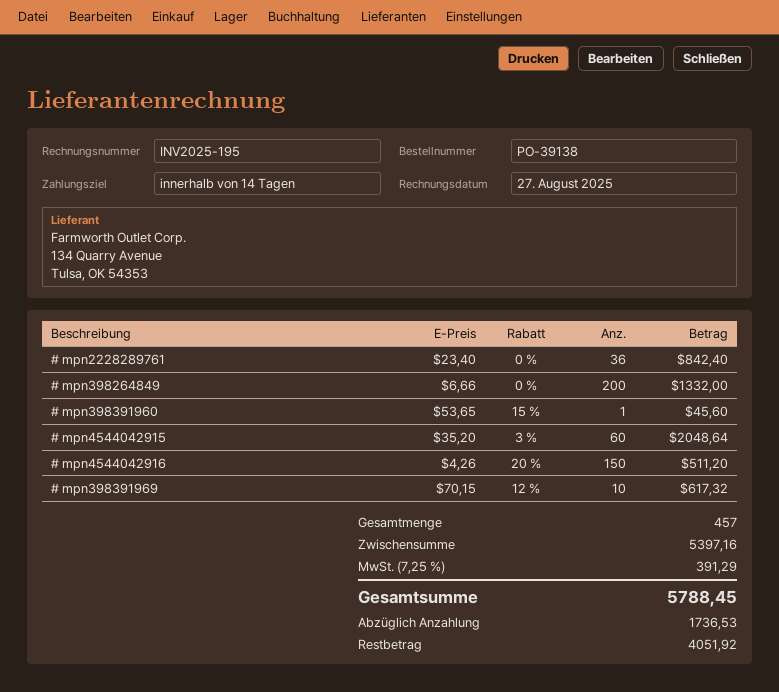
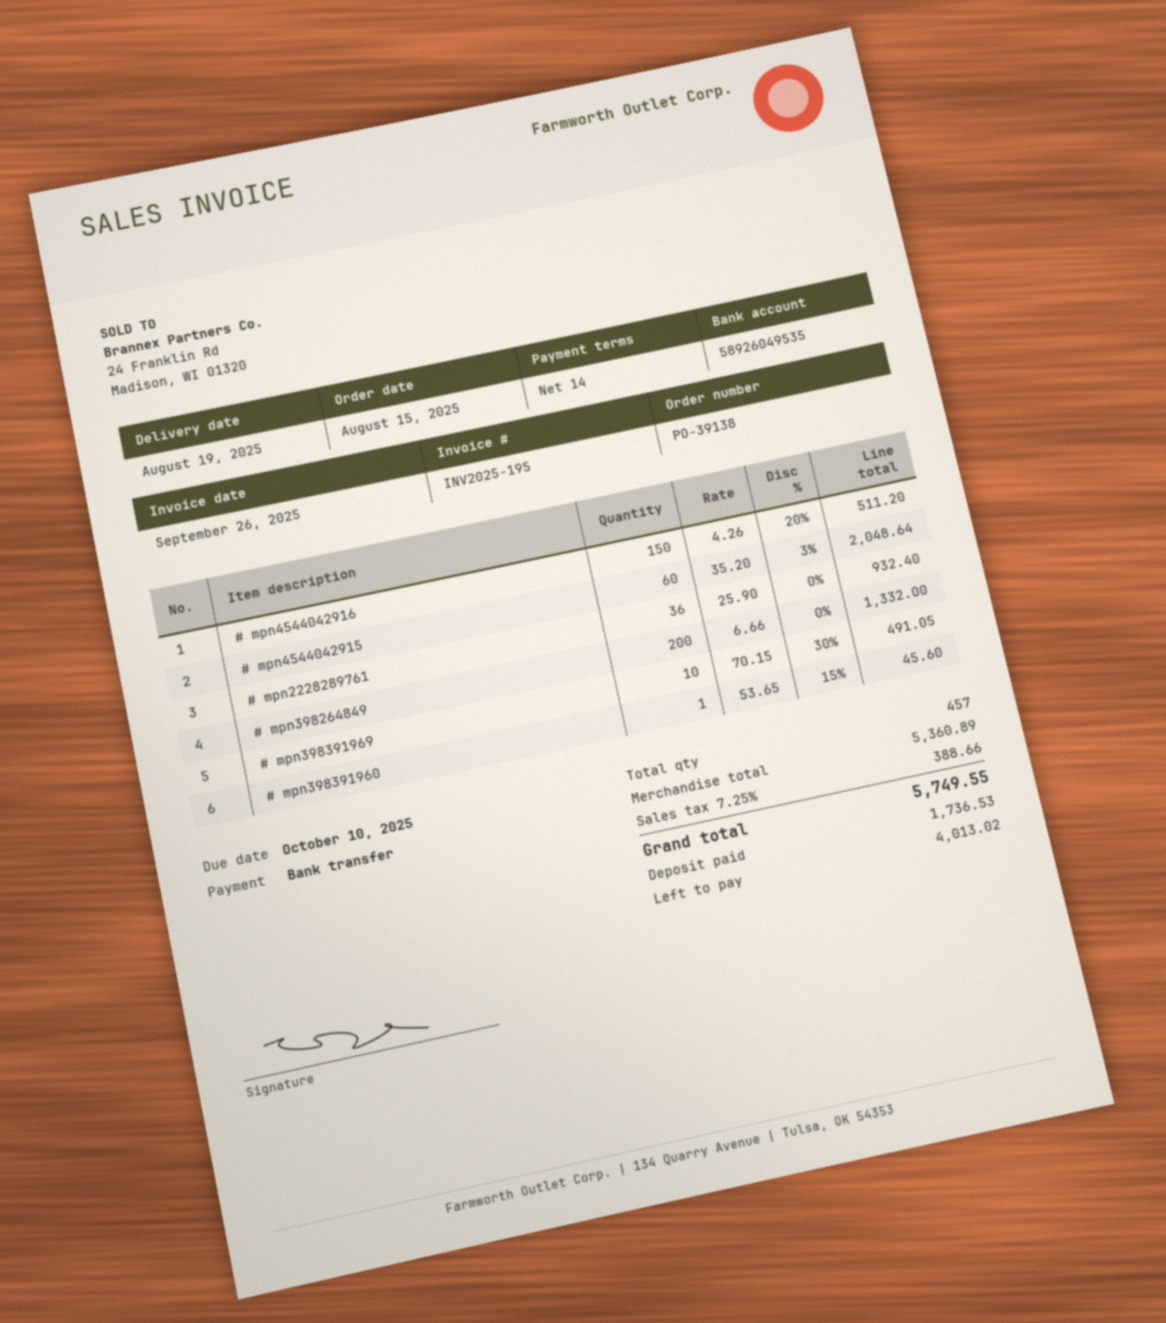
invoice date: 2025-08-27 -> 2025-09-26
# mpn2228289761: 36 x 23.40 = 842.40 -> 36 x 25.90 = 932.40
# mpn398391969: 10 x 70.15 - 12% = 617.32 -> 10 x 70.15 - 30% = 491.05
subtotal: 5397.16 -> 5360.89
tax: 7.25% = 391.29 -> 7.25% = 388.66
total: 5788.45 -> 5749.55
balance: 4051.92 -> 4013.02

